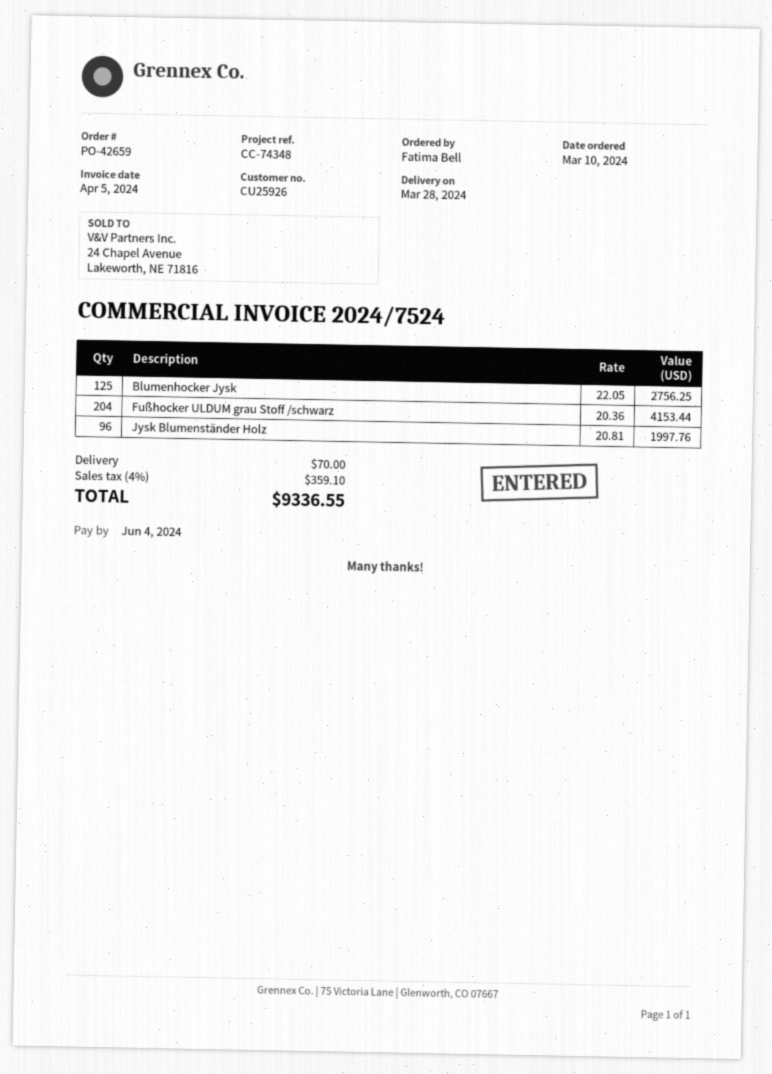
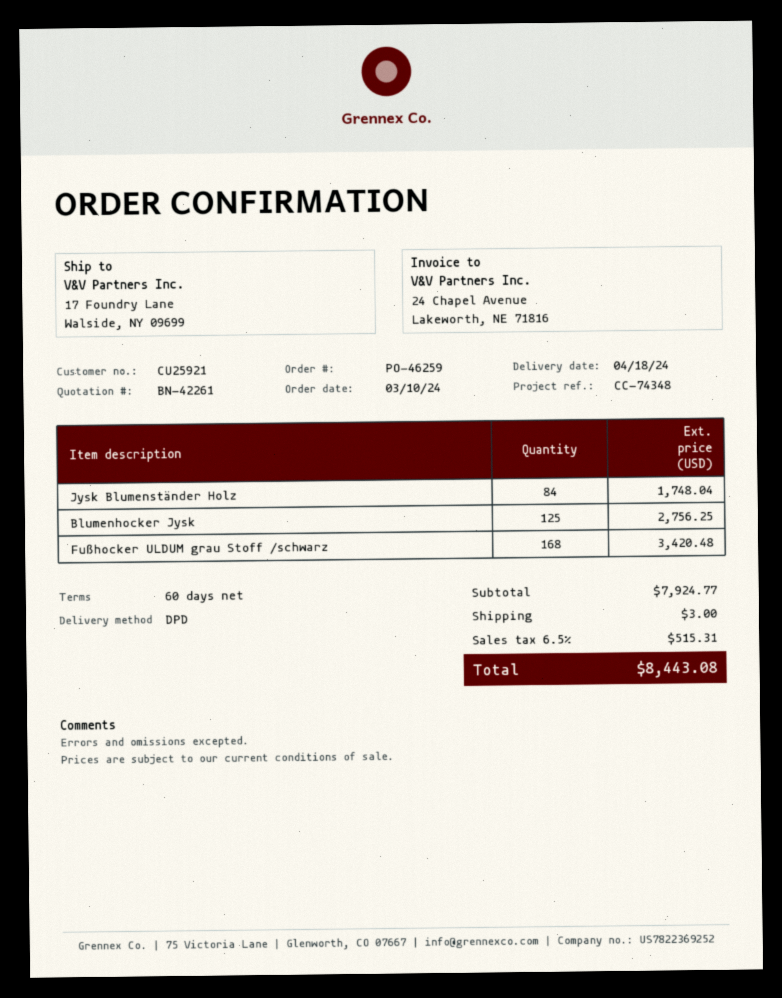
order number: PO-42659 -> PO-46259
delivery date: 2024-03-28 -> 2024-04-18
customer number: CU25926 -> CU25921
Fußhocker ULDUM grau Stoff /schwarz: 204 for 4153.44 -> 168 for 3420.48
Jysk Blumenständer Holz: 96 for 1997.76 -> 84 for 1748.04
shipping: 70.00 -> 3.00
tax: 4% = 359.10 -> 6.5% = 515.31
total: 9336.55 -> 8443.08

